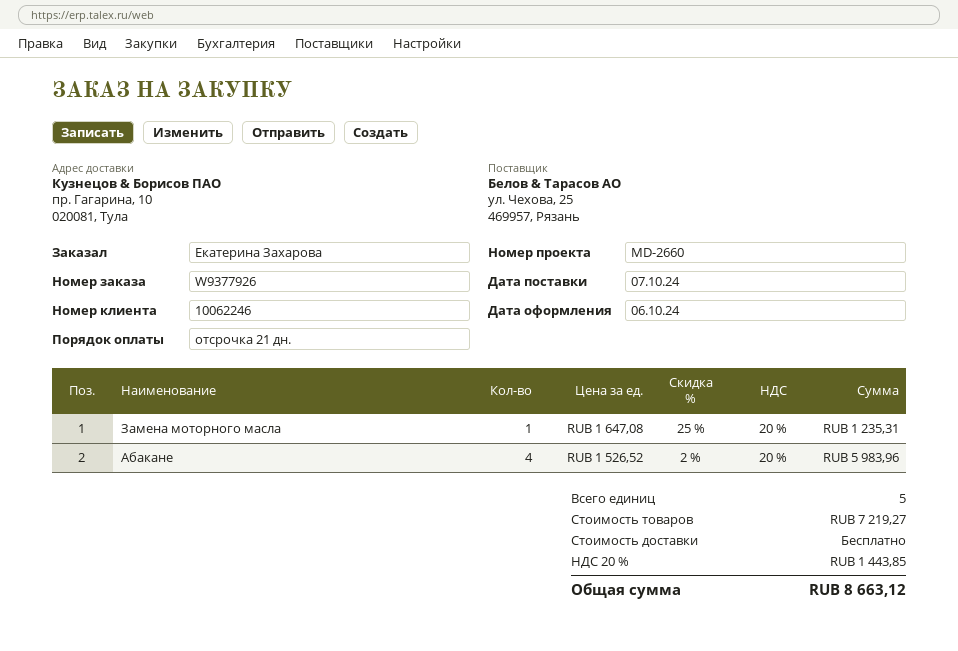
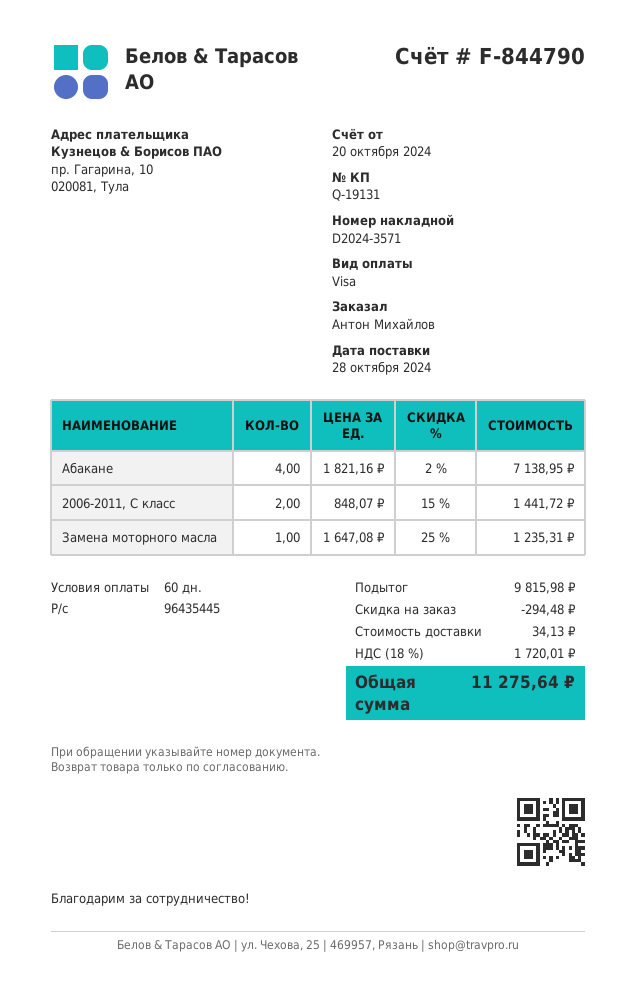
delivery date: 2024-10-07 -> 2024-10-28
payment terms: 21 days -> 60 days
ordered by: Екатерина Захарова -> Антон Михайлов
Абакане: 4 x 1526.52 - 2% = 5983.96 -> 4 x 1821.16 - 2% = 7138.95
2006-2011, C класс: none -> 2 x 848.07 - 15% = 1441.72
subtotal: 7219.27 -> 9815.98
discount: none -> 294.48
shipping: 0.00 -> 34.13
tax: 20% = 1443.85 -> 18% = 1720.01
total: 8663.12 -> 11275.64

